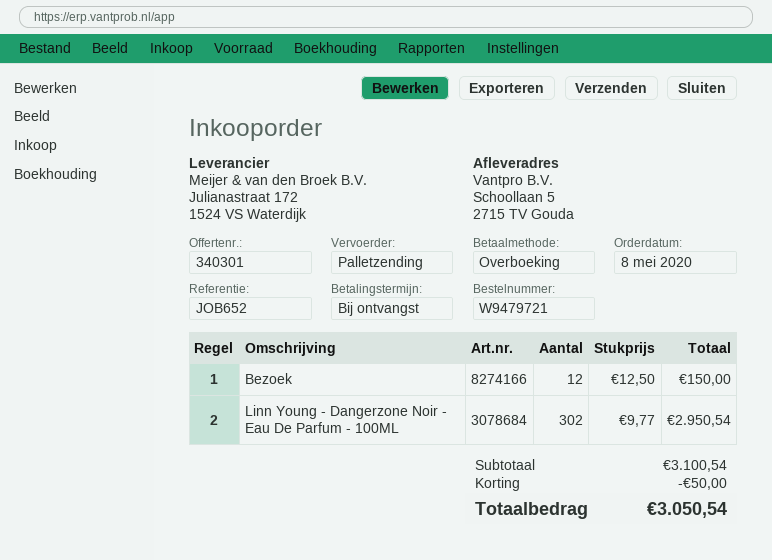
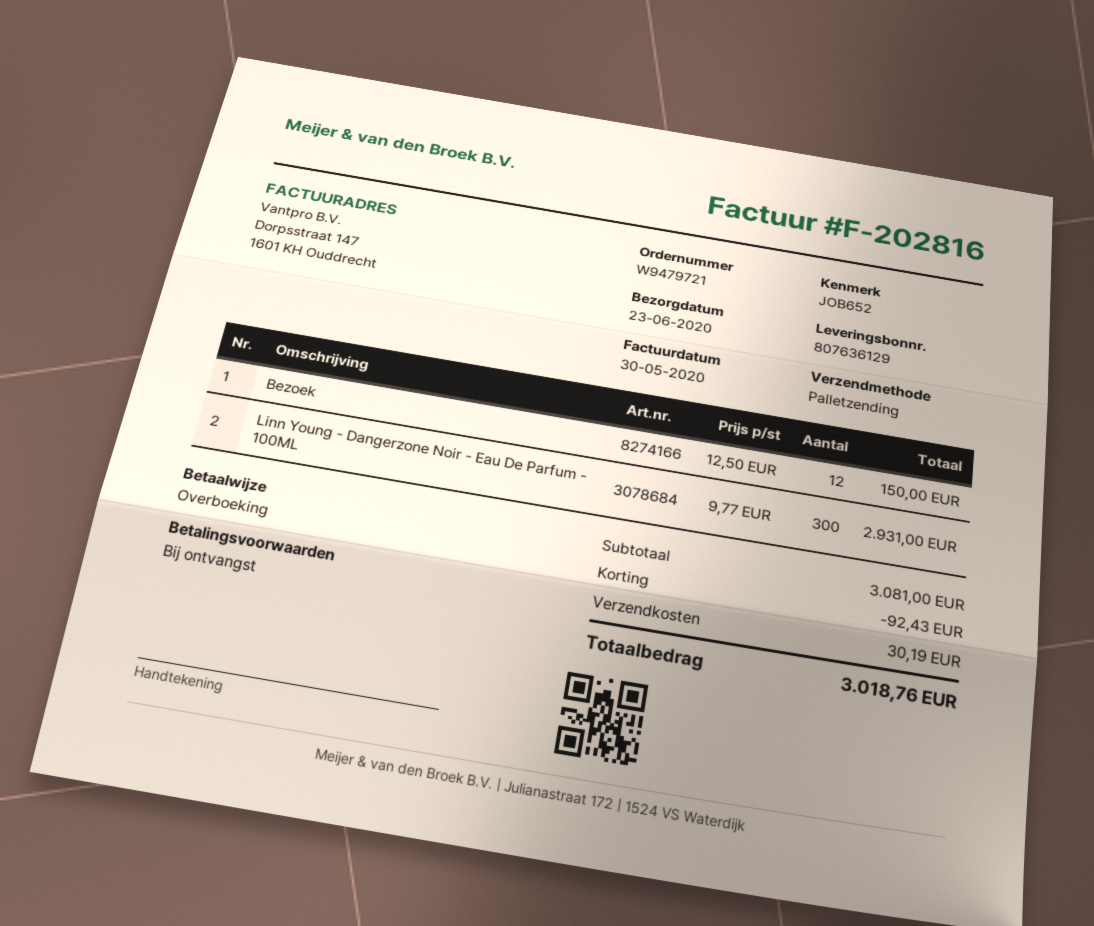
Linn Young - Dangerzone Noir - Eau De Parfum - 100ML: 302 x 9.77 = 2950.54 -> 300 x 9.77 = 2931.00
subtotal: 3100.54 -> 3081.00
discount: 50.00 -> 92.43
shipping: none -> 30.19
total: 3050.54 -> 3018.76

